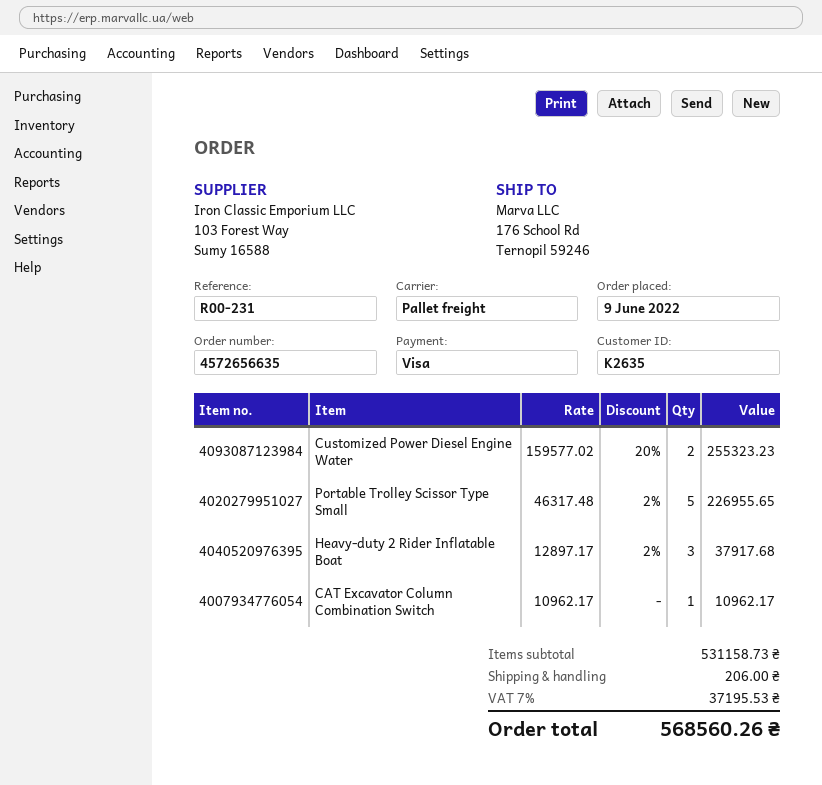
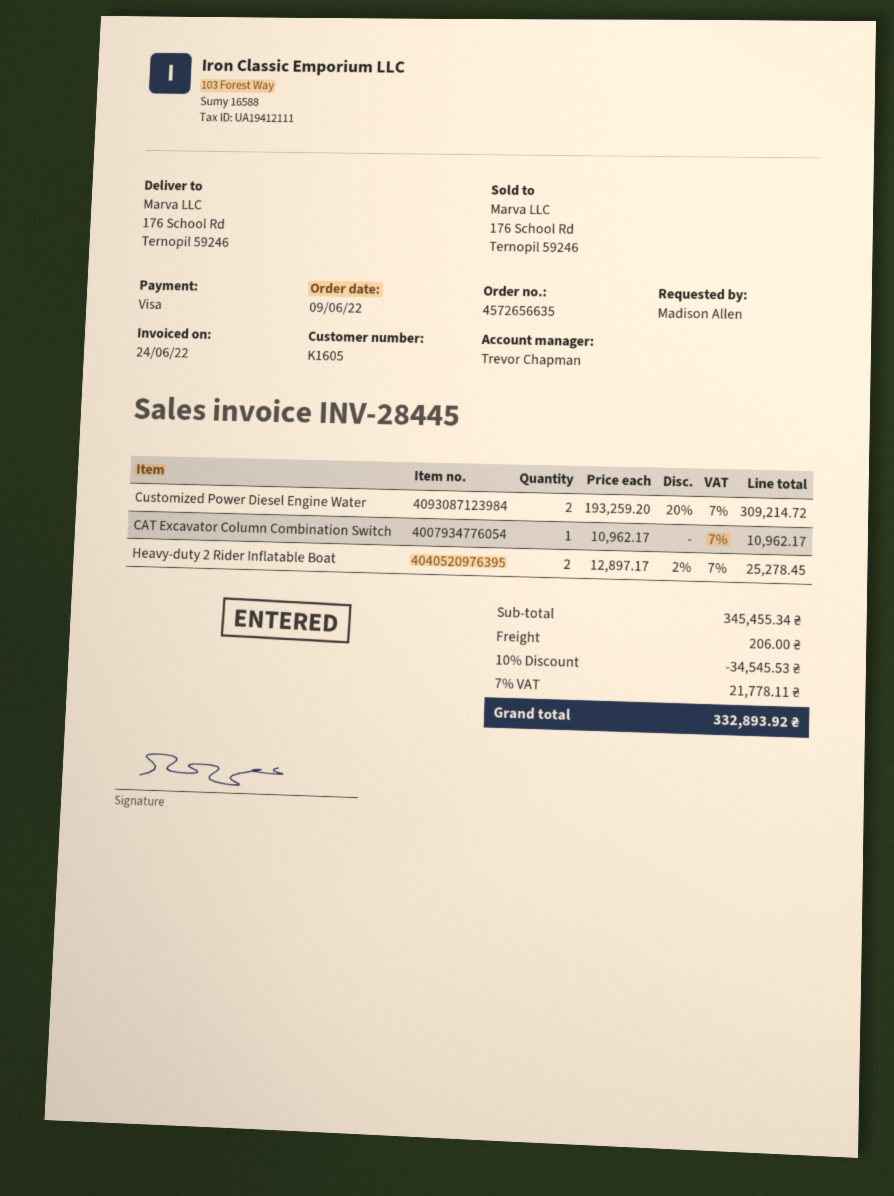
customer number: K2635 -> K1605
Customized Power Diesel Engine Water: 2 x 159577.02 - 20% = 255323.23 -> 2 x 193259.20 - 20% = 309214.72
Portable Trolley Scissor Type Small: 5 x 46317.48 - 2% = 226955.65 -> none
Heavy-duty 2 Rider Inflatable Boat: 3 x 12897.17 - 2% = 37917.68 -> 2 x 12897.17 - 2% = 25278.45
subtotal: 531158.73 -> 345455.34
discount: none -> 10% = 34545.53
tax: 7% = 37195.53 -> 7% = 21778.11
total: 568560.26 -> 332893.92

